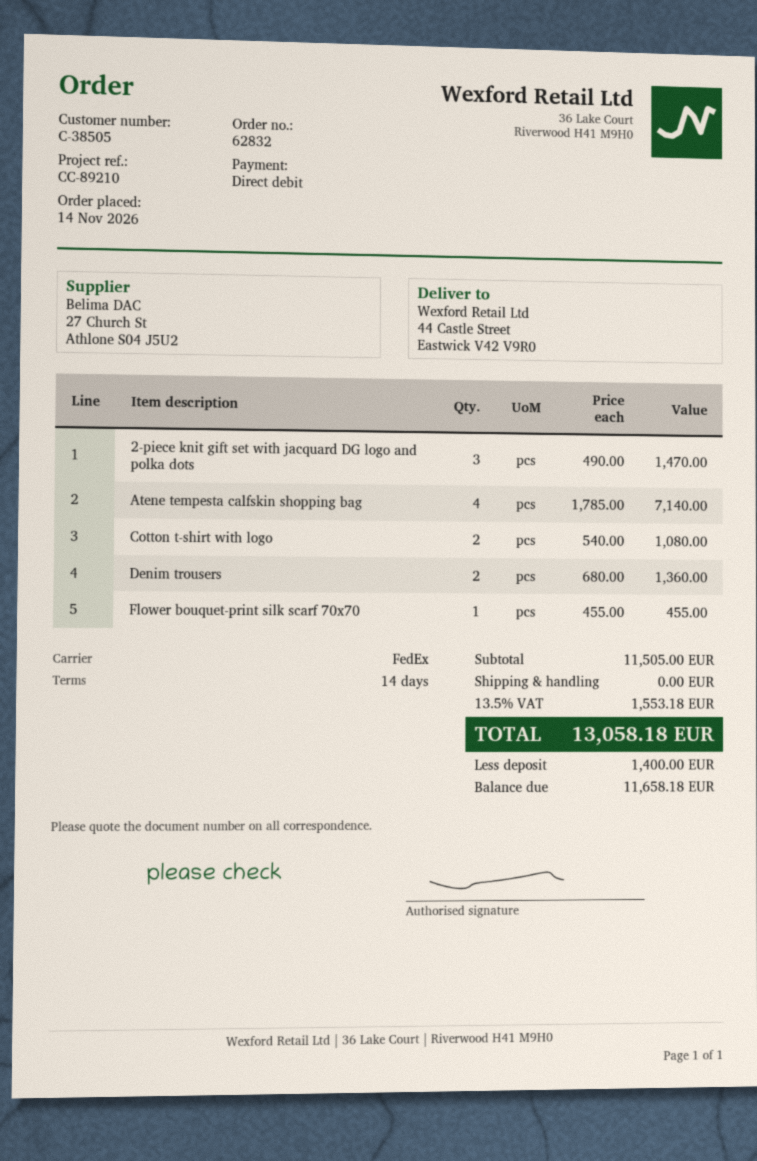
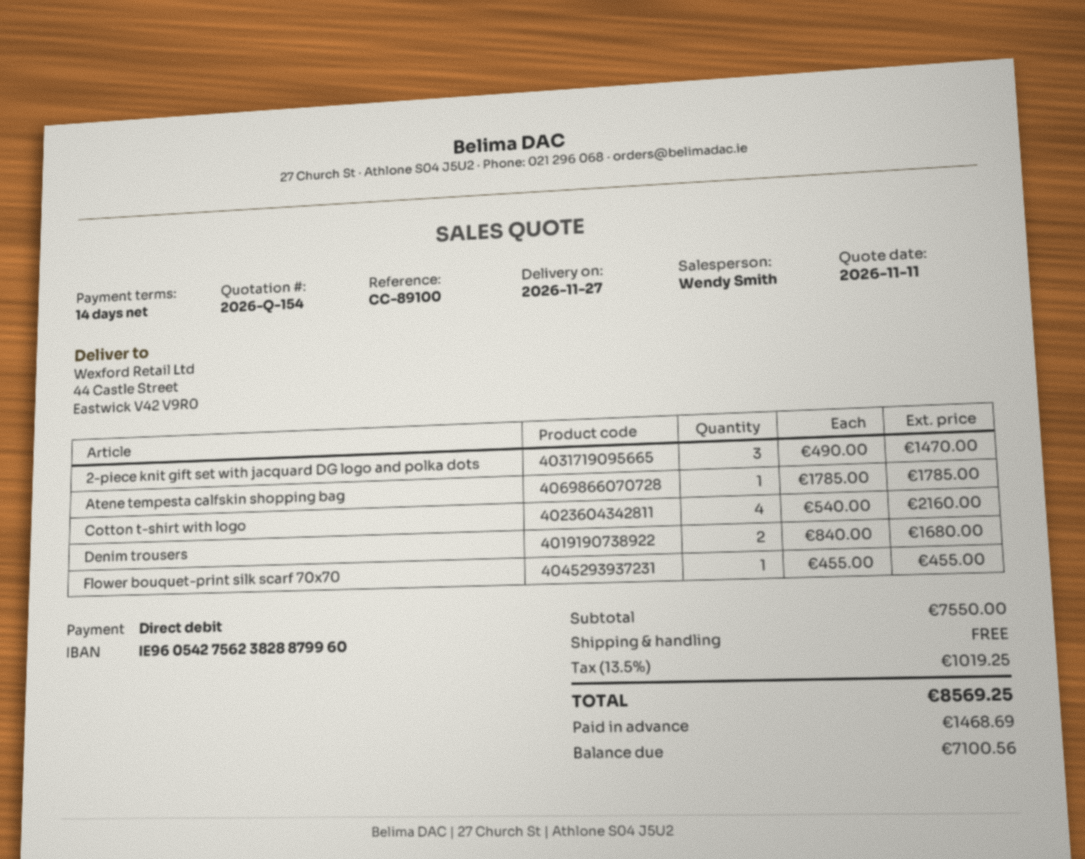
reference: CC-89210 -> CC-89100
Atene tempesta calfskin shopping bag: 4 x 1785.00 = 7140.00 -> 1 x 1785.00 = 1785.00
Cotton t-shirt with logo: 2 x 540.00 = 1080.00 -> 4 x 540.00 = 2160.00
Denim trousers: 2 x 680.00 = 1360.00 -> 2 x 840.00 = 1680.00
subtotal: 11505.00 -> 7550.00
tax: 13.5% = 1553.18 -> 13.5% = 1019.25
total: 13058.18 -> 8569.25
deposit: 1400.00 -> 1468.69
balance: 11658.18 -> 7100.56

